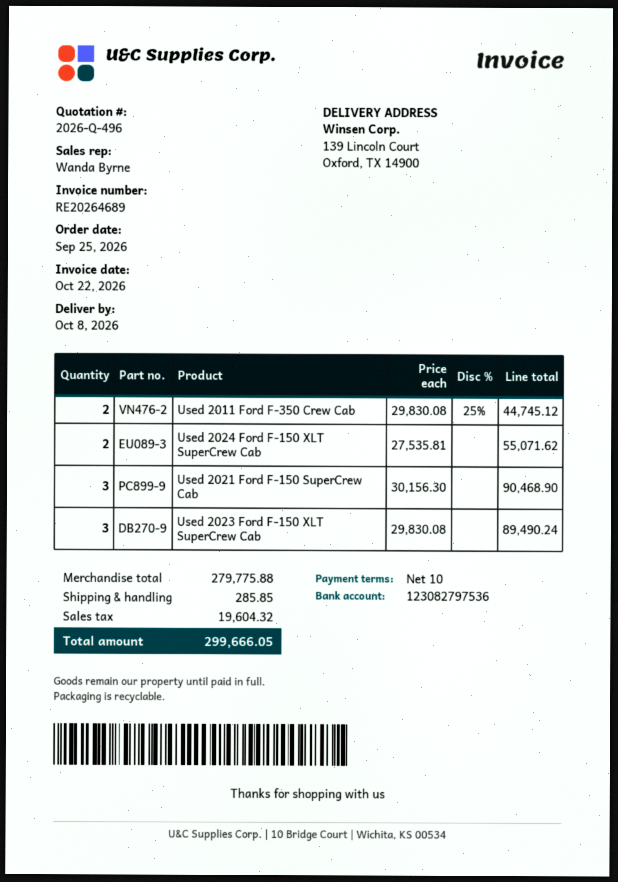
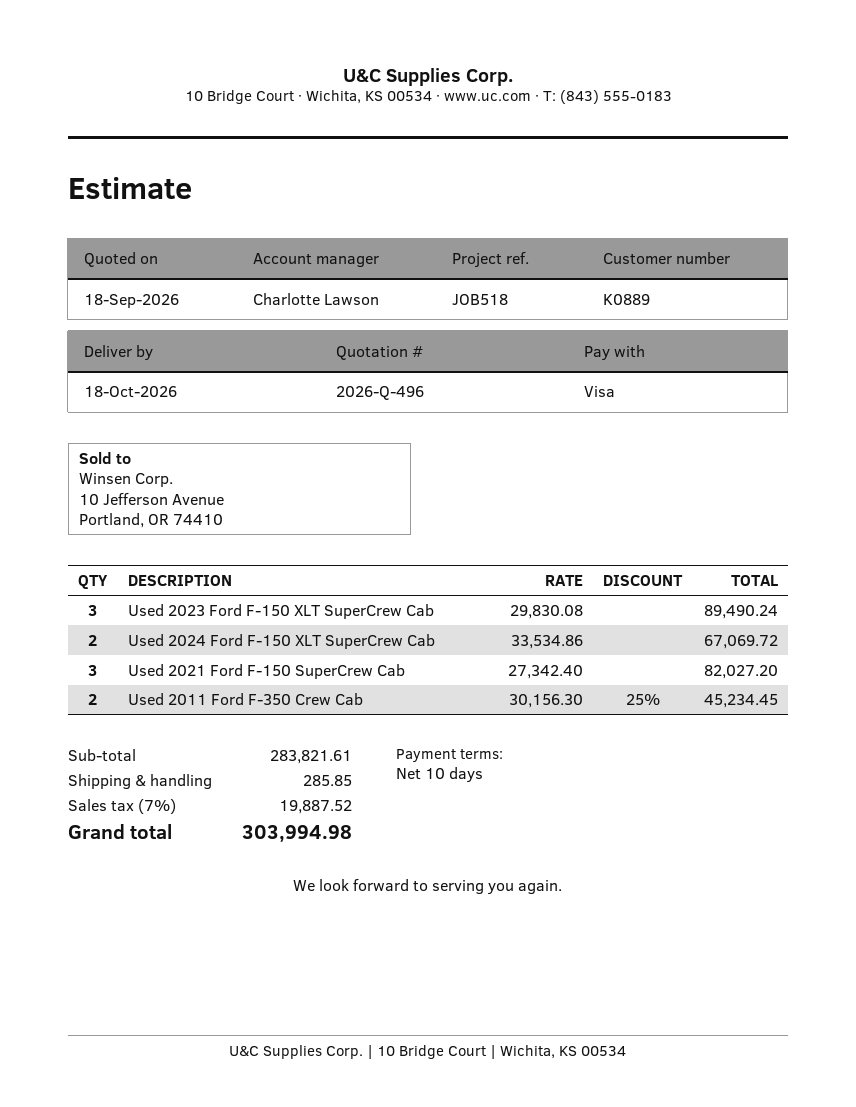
delivery date: 2026-10-08 -> 2026-10-18
sales rep: Wanda Byrne -> Charlotte Lawson
Used 2011 Ford F-350 Crew Cab: 2 x 29830.08 - 25% = 44745.12 -> 2 x 30156.30 - 25% = 45234.45
Used 2024 Ford F-150 XLT SuperCrew Cab: 2 x 27535.81 = 55071.62 -> 2 x 33534.86 = 67069.72
Used 2021 Ford F-150 SuperCrew Cab: 3 x 30156.30 = 90468.90 -> 3 x 27342.40 = 82027.20
subtotal: 279775.88 -> 283821.61
tax: 19604.32 -> 19887.52
total: 299666.05 -> 303994.98

